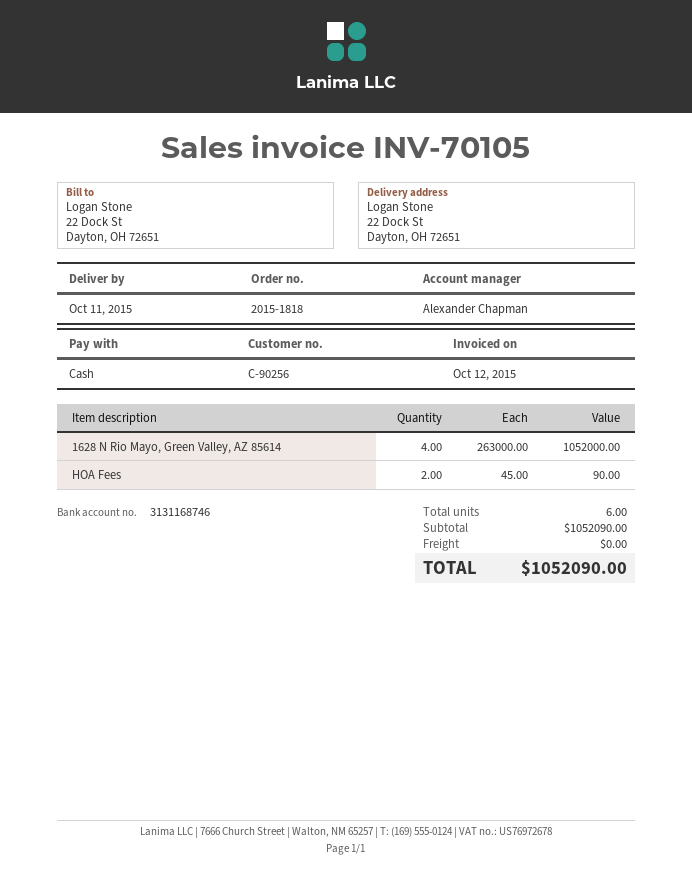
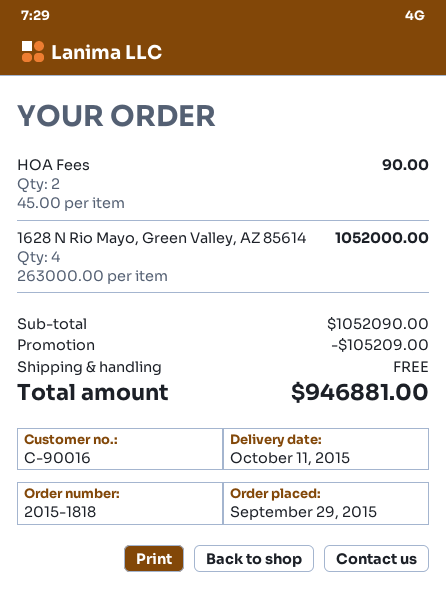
customer number: C-90256 -> C-90016
discount: none -> 105209.00
total: 1052090.00 -> 946881.00

